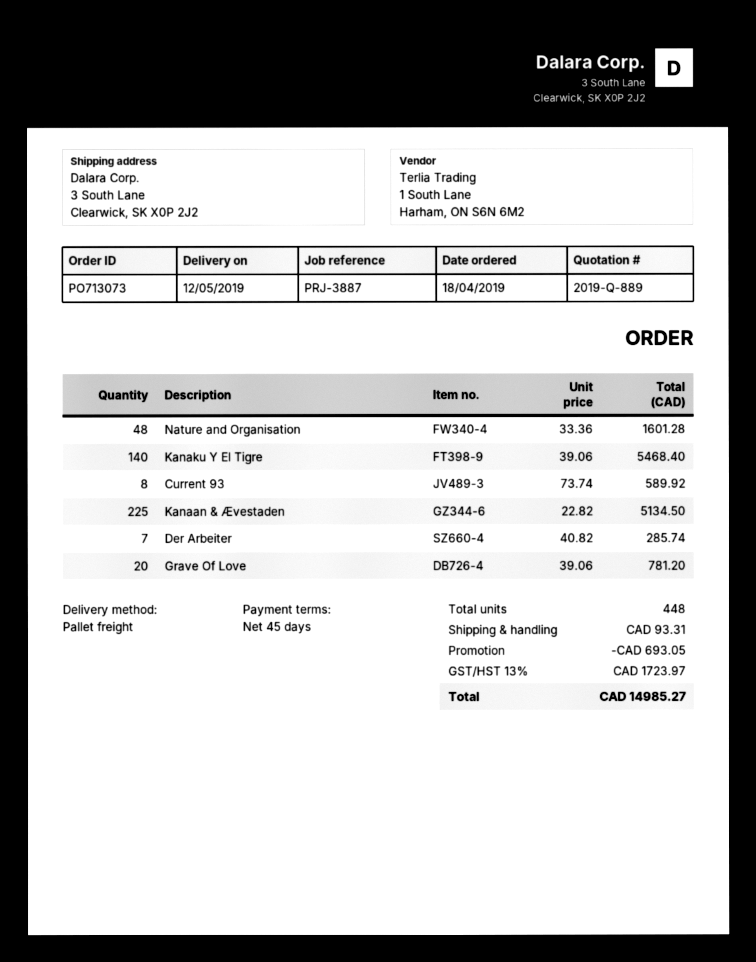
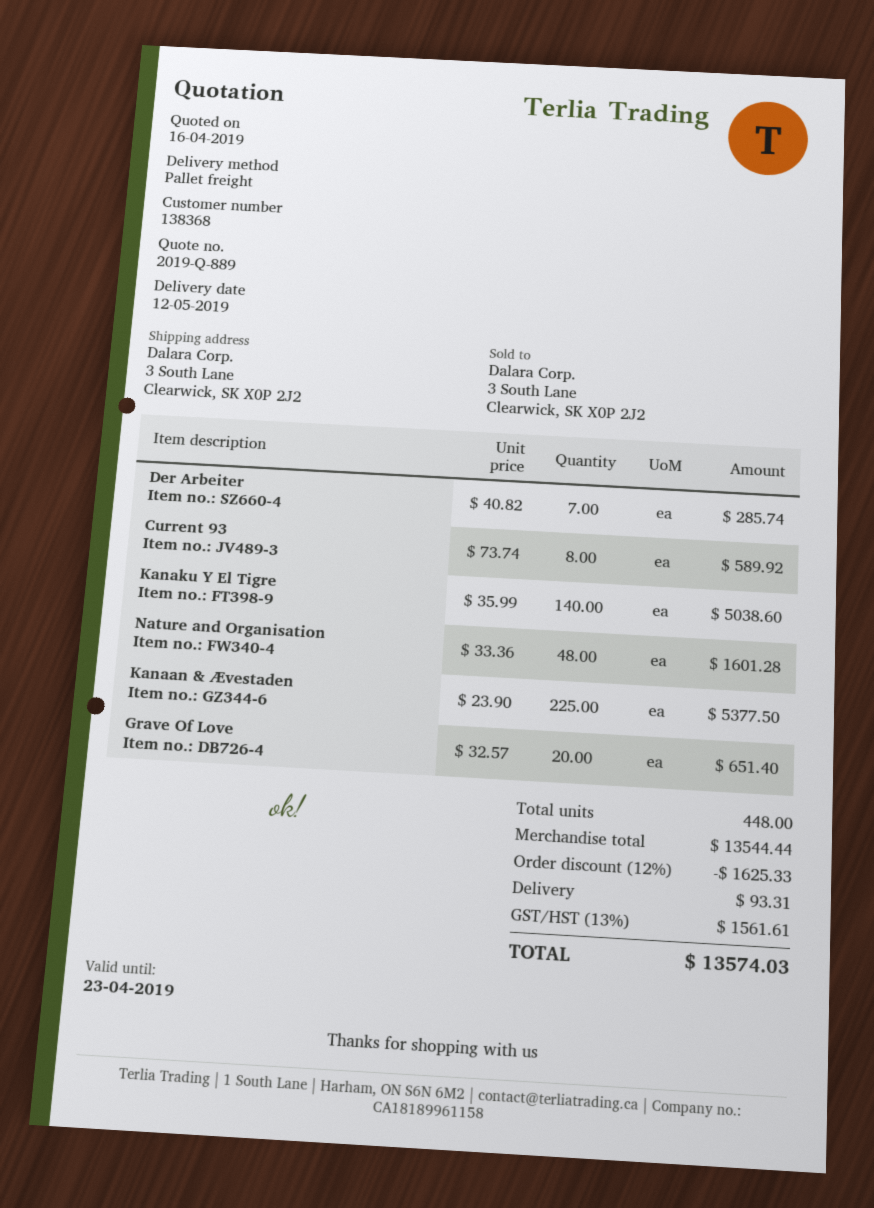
Kanaku Y El Tigre: 140 x 39.06 = 5468.40 -> 140 x 35.99 = 5038.60
Kanaan & Ævestaden: 225 x 22.82 = 5134.50 -> 225 x 23.90 = 5377.50
Grave Of Love: 20 x 39.06 = 781.20 -> 20 x 32.57 = 651.40
discount: 693.05 -> 1625.33
tax: 13% = 1723.97 -> 13% = 1561.61
total: 14985.27 -> 13574.03

